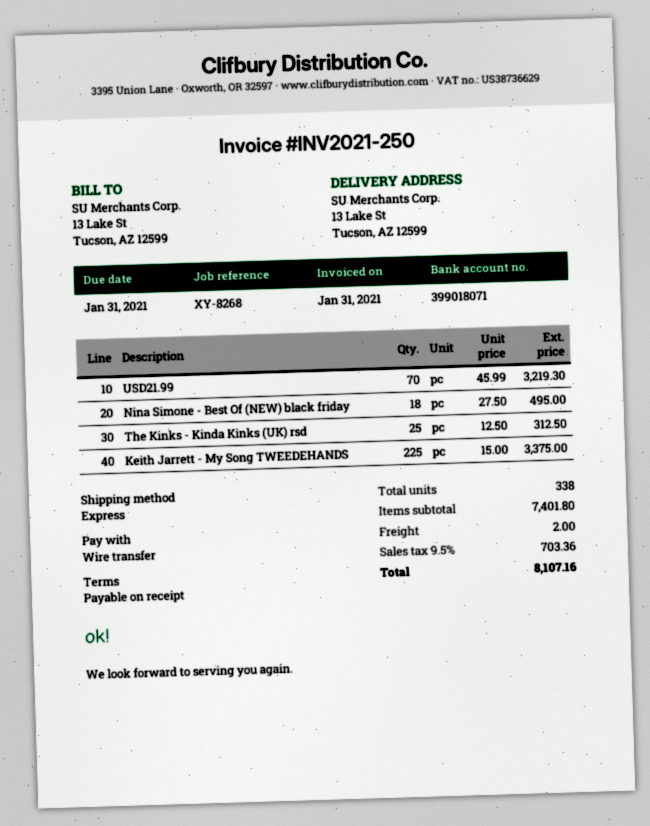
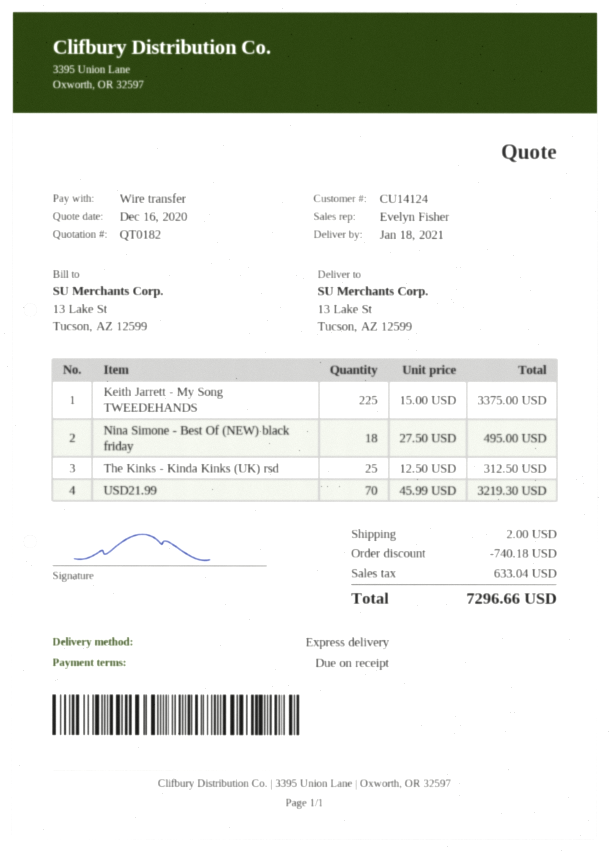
discount: none -> 740.18
tax: 703.36 -> 633.04
total: 8107.16 -> 7296.66

